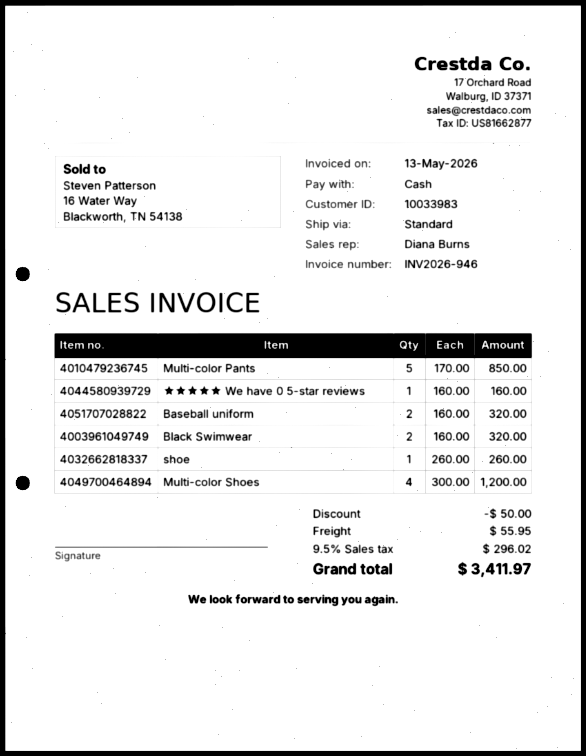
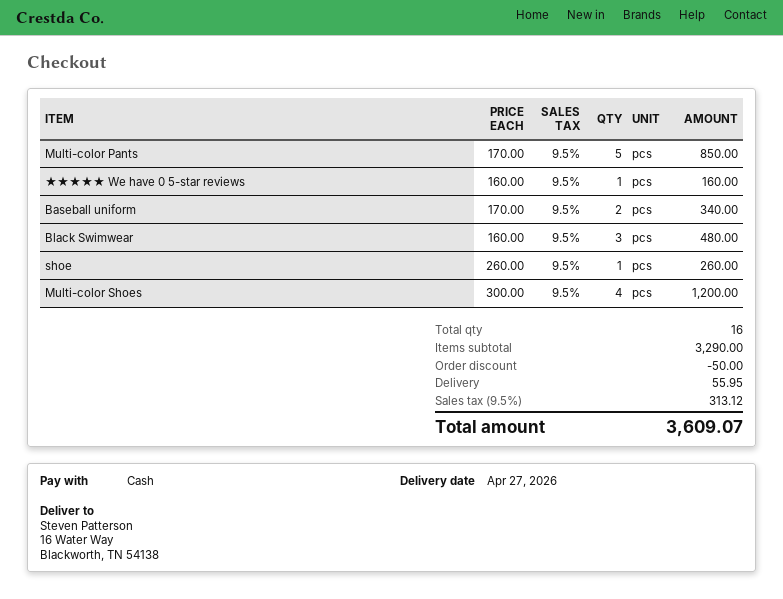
Baseball uniform: 2 x 160.00 = 320.00 -> 2 x 170.00 = 340.00
Black Swimwear: 2 x 160.00 = 320.00 -> 3 x 160.00 = 480.00
tax: 9.5% = 296.02 -> 9.5% = 313.12
total: 3411.97 -> 3609.07

